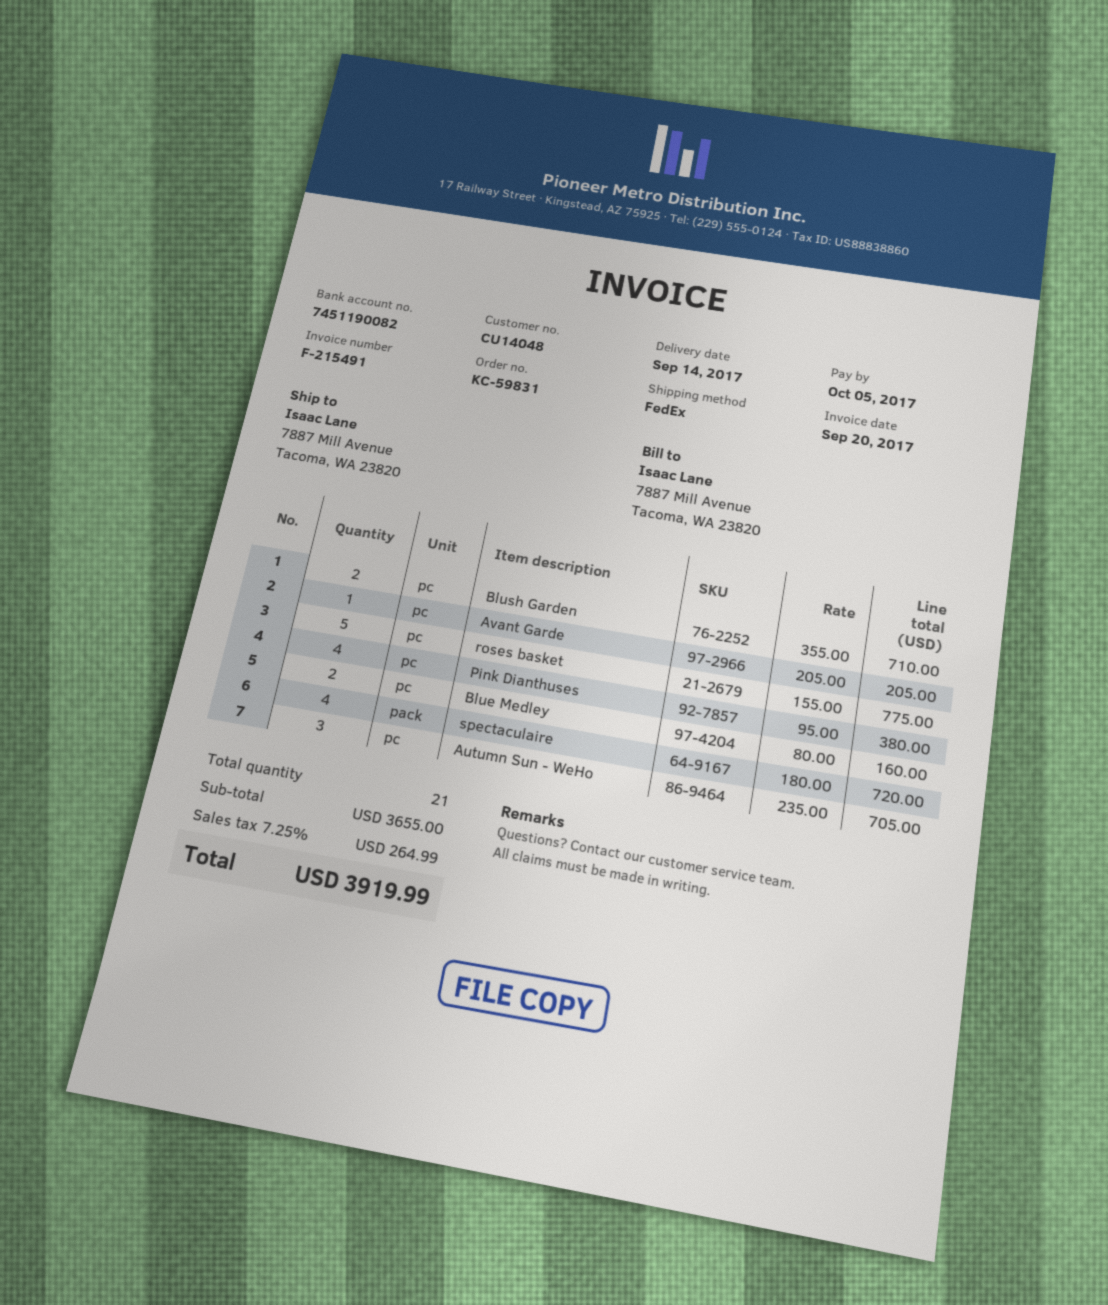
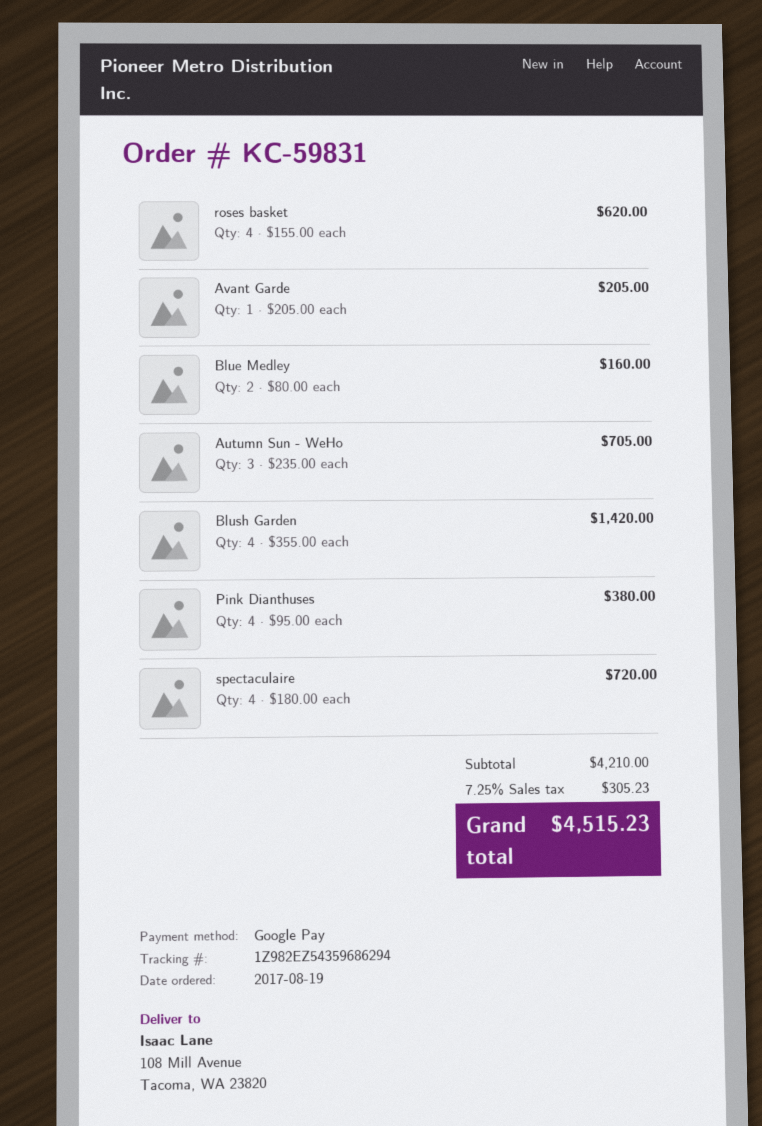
ship to: 7887 Mill Avenue, Tacoma, WA 23820 -> 108 Mill Avenue, Tacoma, WA 23820
Blush Garden: 2 x 355.00 = 710.00 -> 4 x 355.00 = 1420.00
roses basket: 5 x 155.00 = 775.00 -> 4 x 155.00 = 620.00
subtotal: 3655.00 -> 4210.00
tax: 7.25% = 264.99 -> 7.25% = 305.23
total: 3919.99 -> 4515.23

